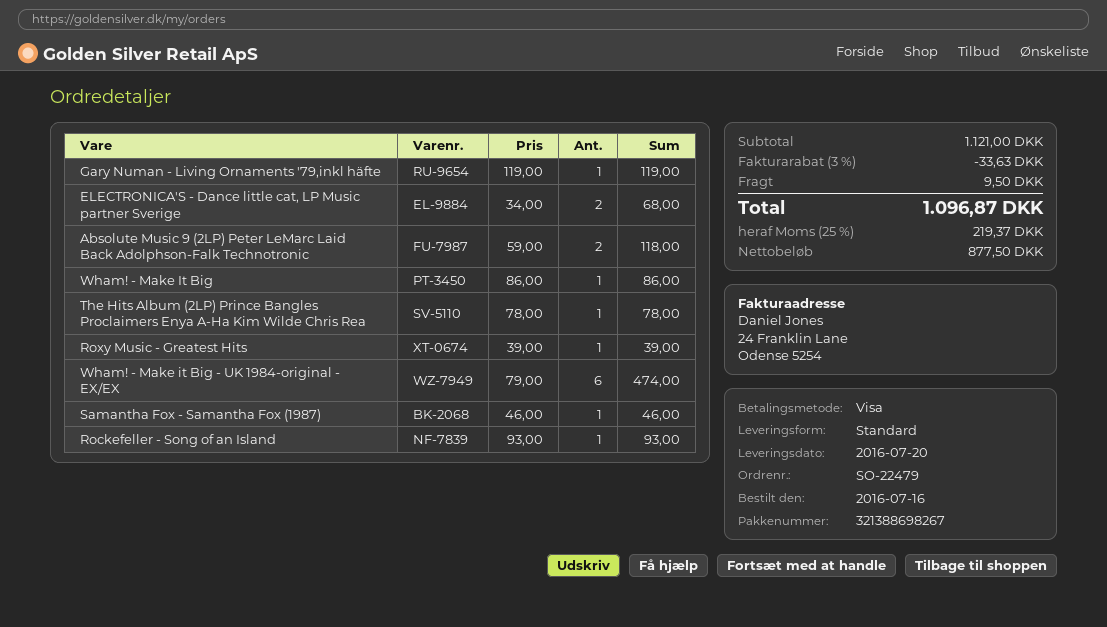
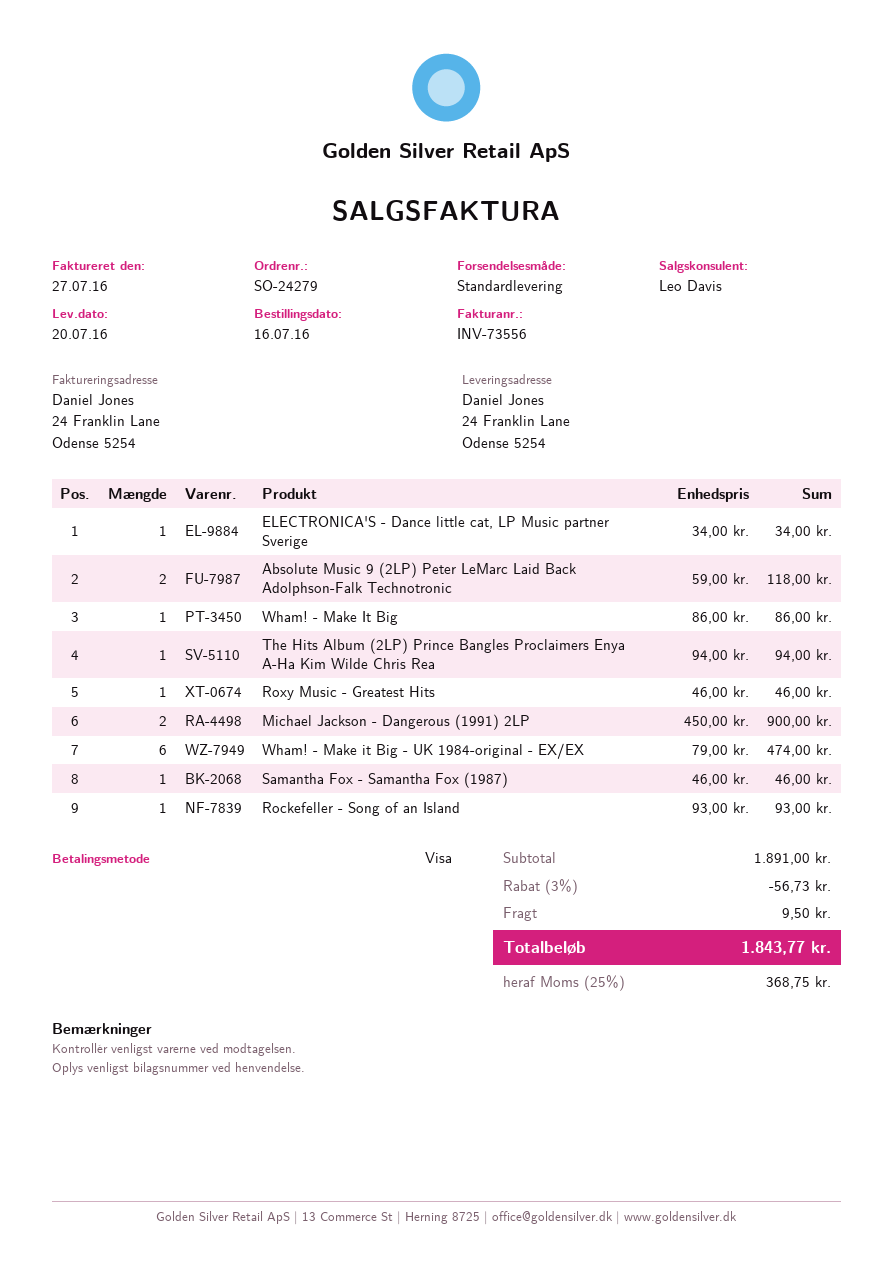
order number: SO-22479 -> SO-24279
Gary Numan - Living Ornaments '79,inkl häfte: 1 x 119.00 = 119.00 -> none
ELECTRONICA'S - Dance little cat, LP Music partner Sverige: 2 x 34.00 = 68.00 -> 1 x 34.00 = 34.00
The Hits Album (2LP) Prince Bangles Proclaimers Enya A-Ha Kim Wilde Chris Rea: 1 x 78.00 = 78.00 -> 1 x 94.00 = 94.00
Roxy Music - Greatest Hits: 1 x 39.00 = 39.00 -> 1 x 46.00 = 46.00
Michael Jackson - Dangerous (1991) 2LP: none -> 2 x 450.00 = 900.00
subtotal: 1121.00 -> 1891.00
discount: 3% = 33.63 -> 3% = 56.73
tax: 25% = 219.37 -> 25% = 368.75
total: 1096.87 -> 1843.77

